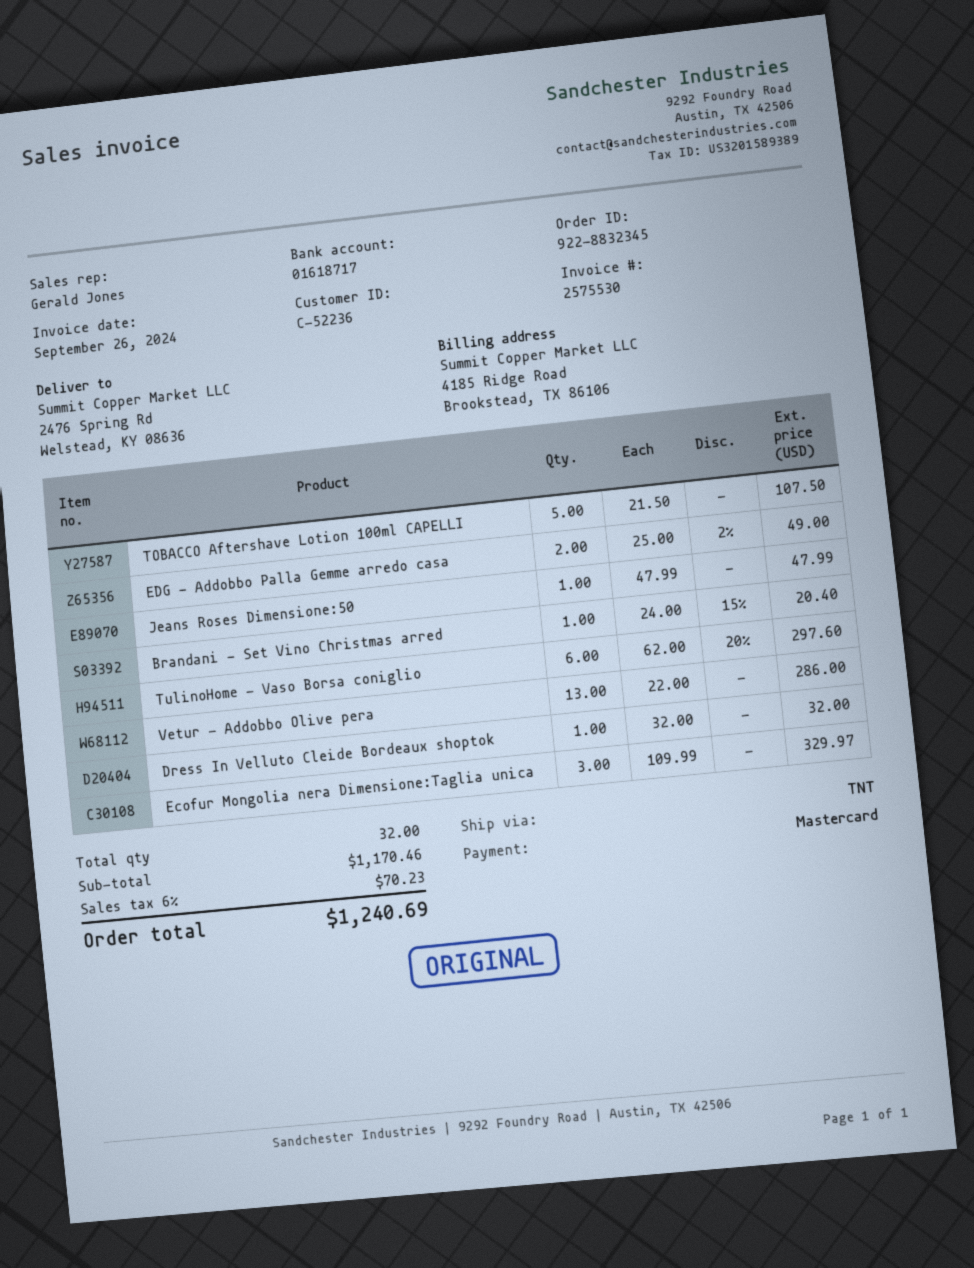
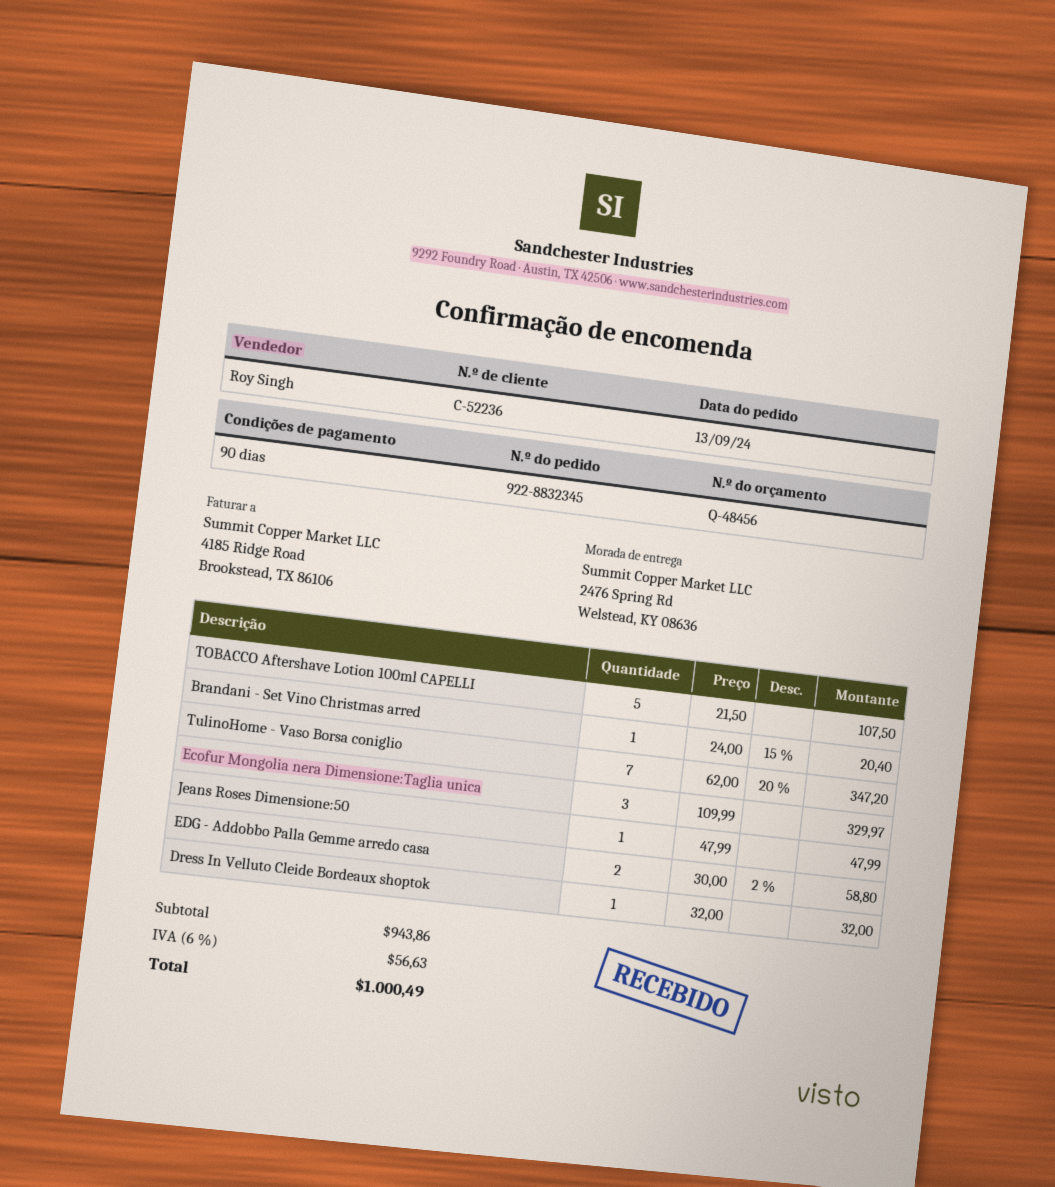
sales rep: Gerald Jones -> Roy Singh
EDG - Addobbo Palla Gemme arredo casa: 2 x 25.00 - 2% = 49.00 -> 2 x 30.00 - 2% = 58.80
TulinoHome - Vaso Borsa coniglio: 6 x 62.00 - 20% = 297.60 -> 7 x 62.00 - 20% = 347.20
Vetur - Addobbo Olive pera: 13 x 22.00 = 286.00 -> none
subtotal: 1170.46 -> 943.86
tax: 6% = 70.23 -> 6% = 56.63
total: 1240.69 -> 1000.49

